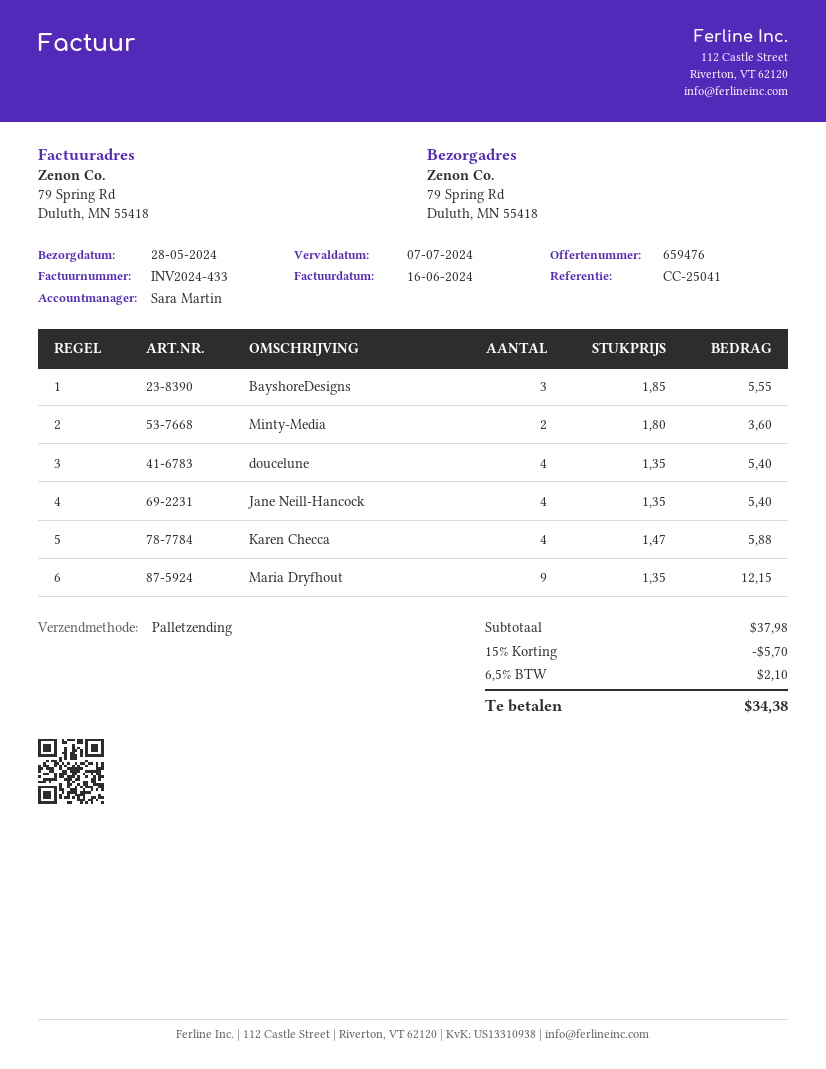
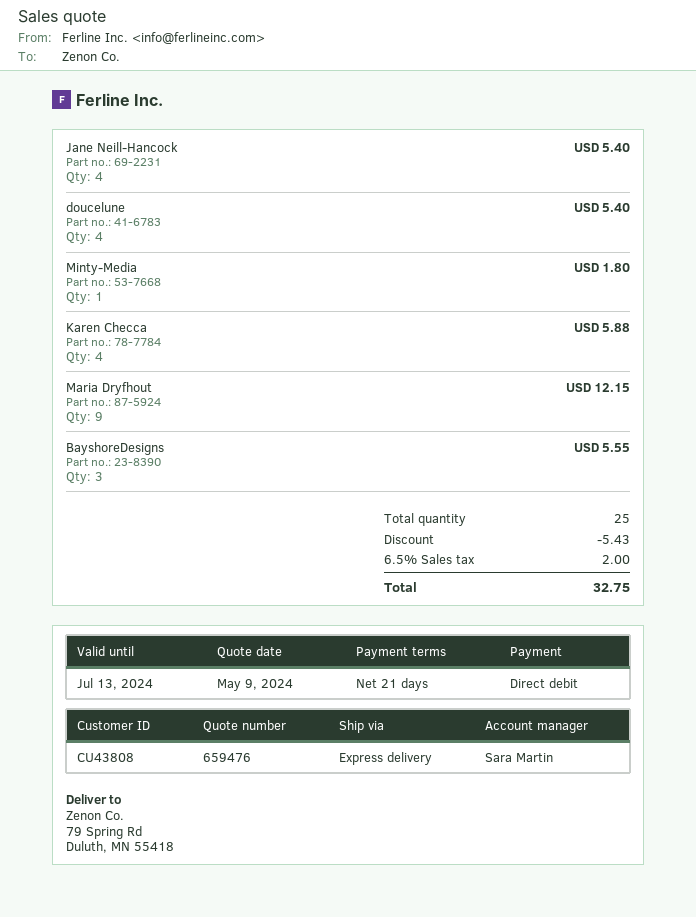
shipping method: pallet freight -> express
Minty-Media: 2 for 3.60 -> 1 for 1.80
discount: 5.70 -> 5.43
tax: 6.5% = 2.10 -> 6.5% = 2.00
total: 34.38 -> 32.75

